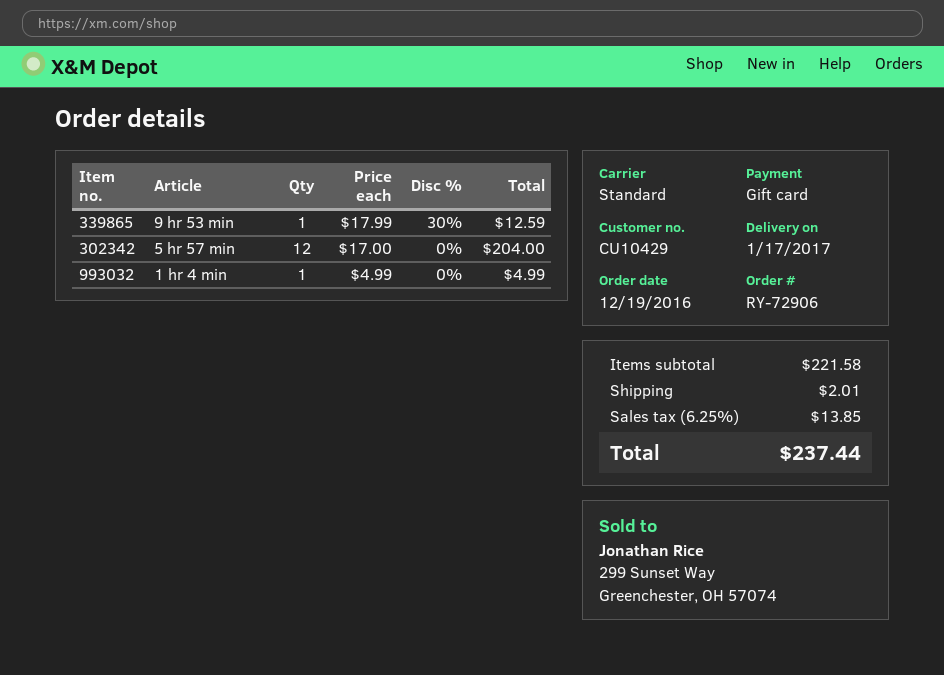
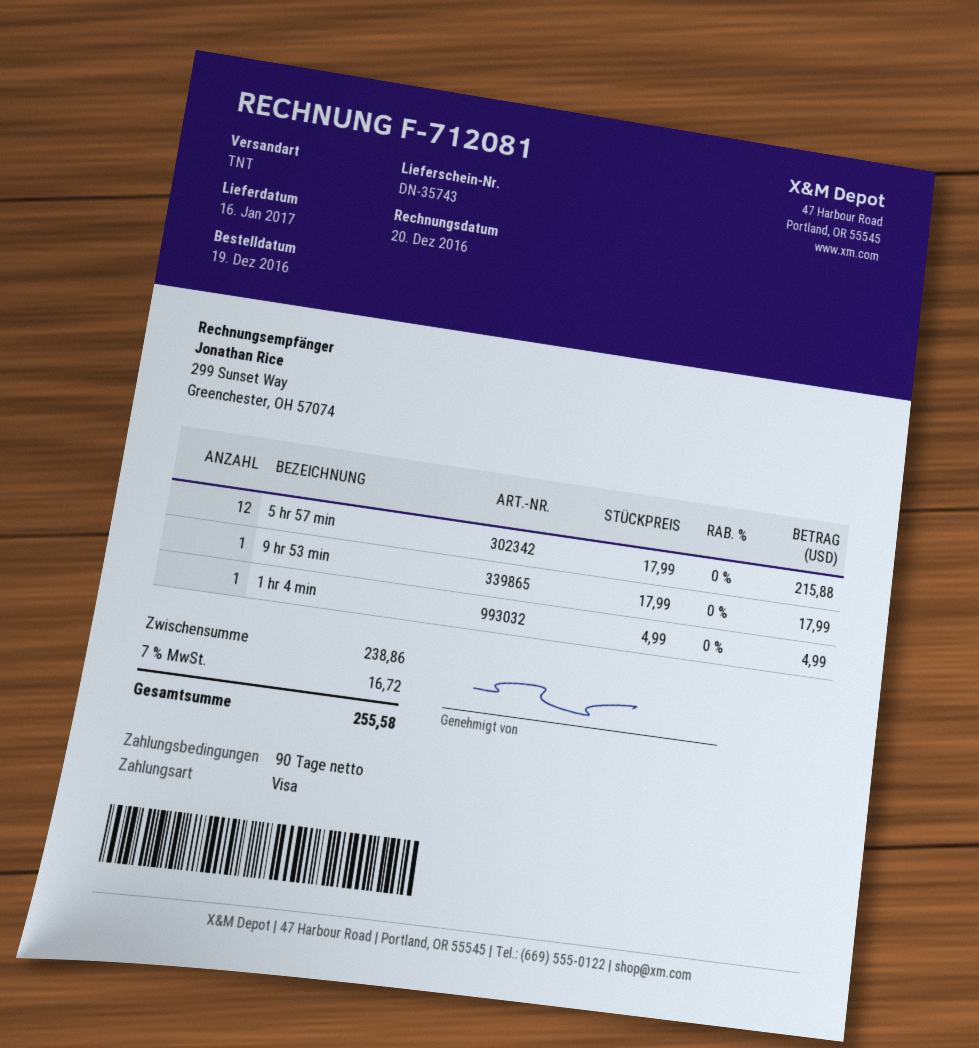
delivery date: 2017-01-17 -> 2017-01-16
payment method: gift card -> Visa
shipping method: standard -> TNT
9 hr 53 min: 1 x 17.99 - 30% = 12.59 -> 1 x 17.99 = 17.99
5 hr 57 min: 12 x 17.00 = 204.00 -> 12 x 17.99 = 215.88
subtotal: 221.58 -> 238.86
shipping: 2.01 -> none
tax: 6.25% = 13.85 -> 7% = 16.72
total: 237.44 -> 255.58

